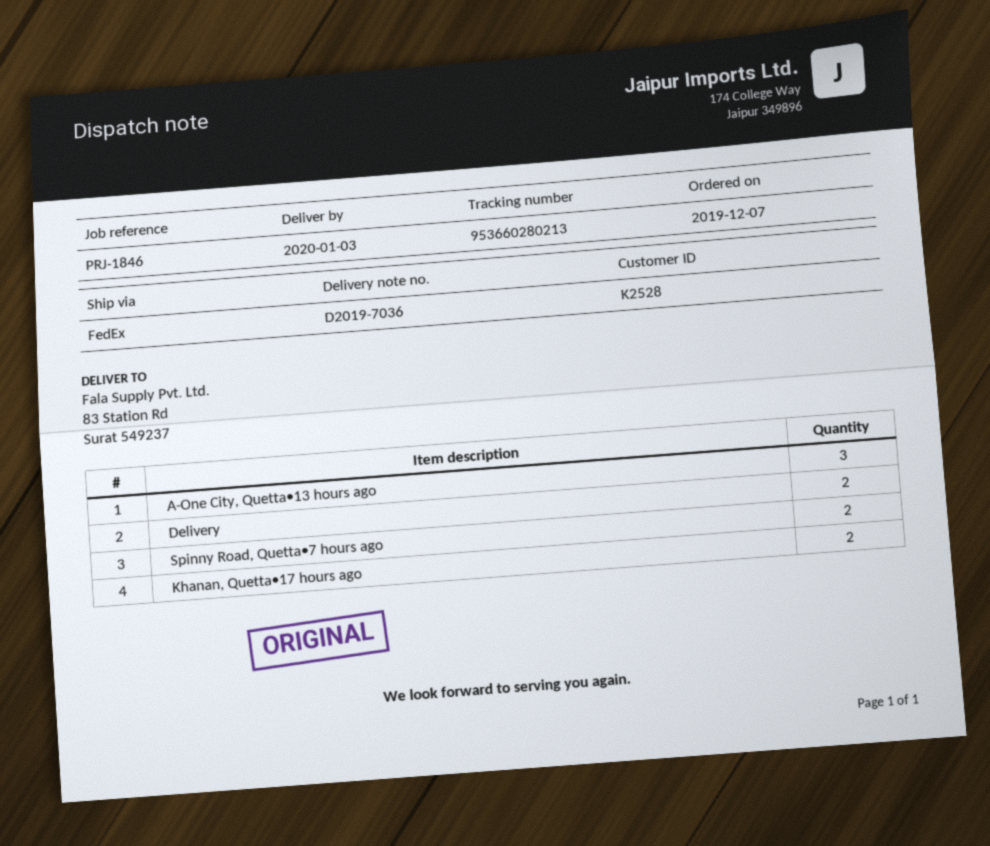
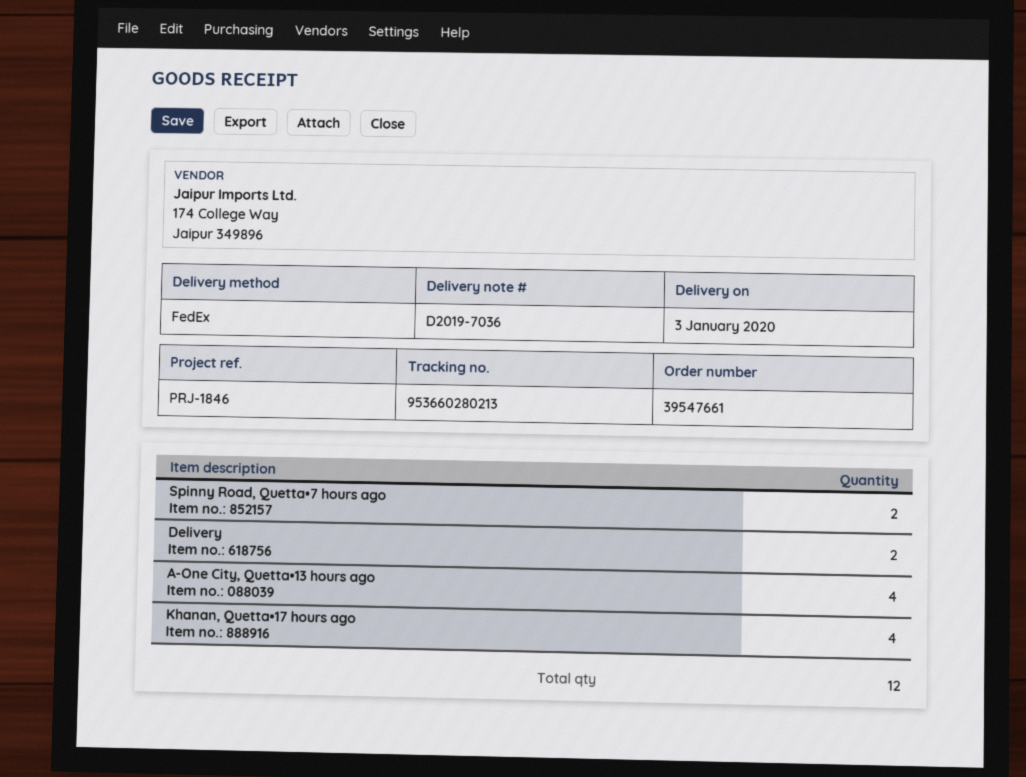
A-One City, Quetta•13 hours ago: 3 -> 4
Khanan, Quetta•17 hours ago: 2 -> 4

